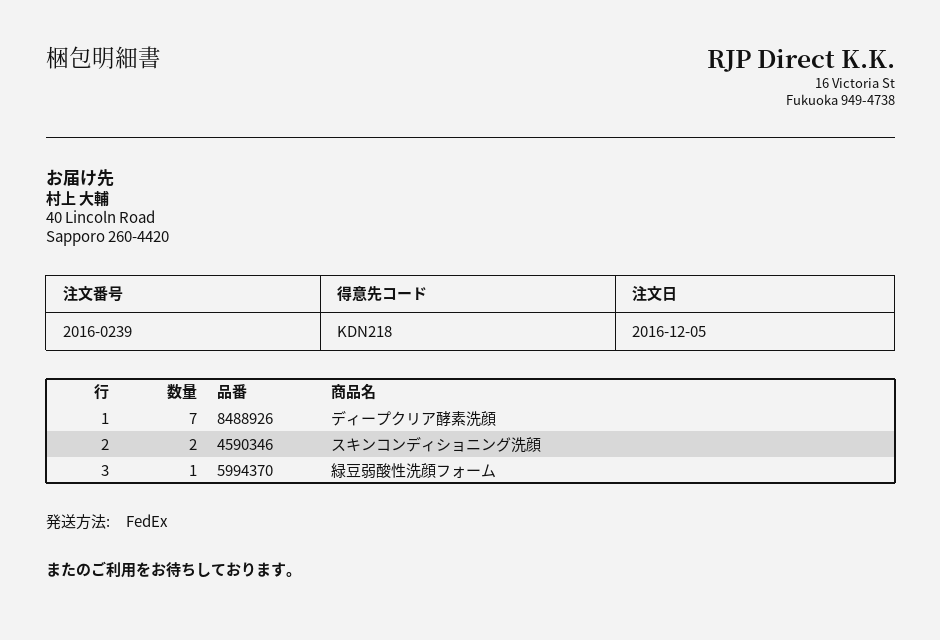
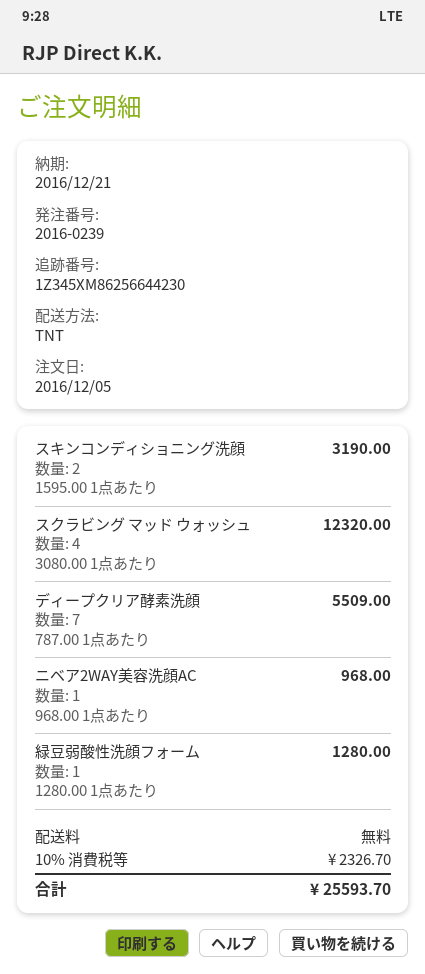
shipping method: FedEx -> TNT
スクラビング マッド ウォッシュ: none -> 4
ニベア2WAY美容洗顔AC: none -> 1

